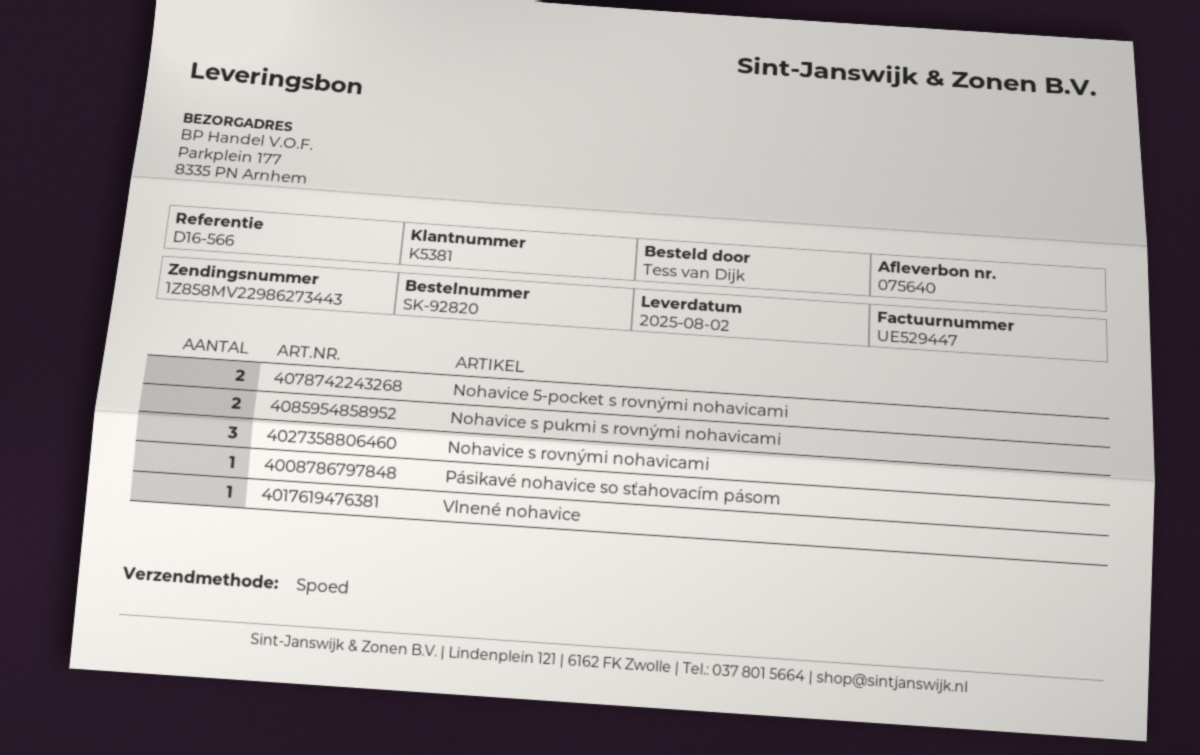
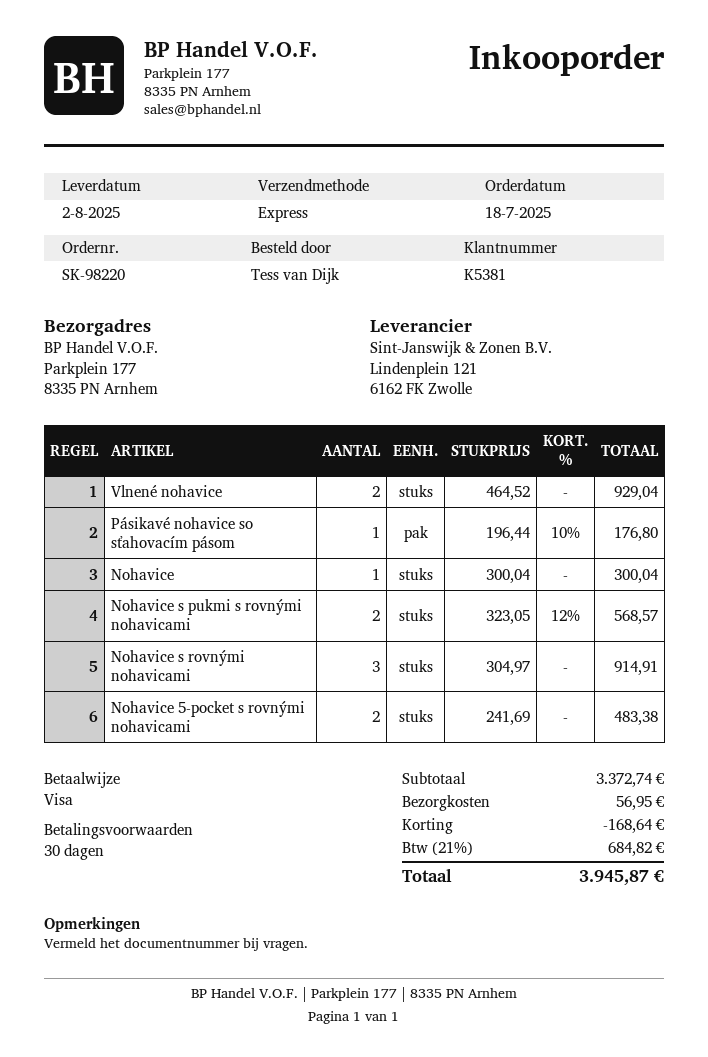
order number: SK-92820 -> SK-98220
Vlnené nohavice: 1 -> 2
Nohavice: none -> 1

